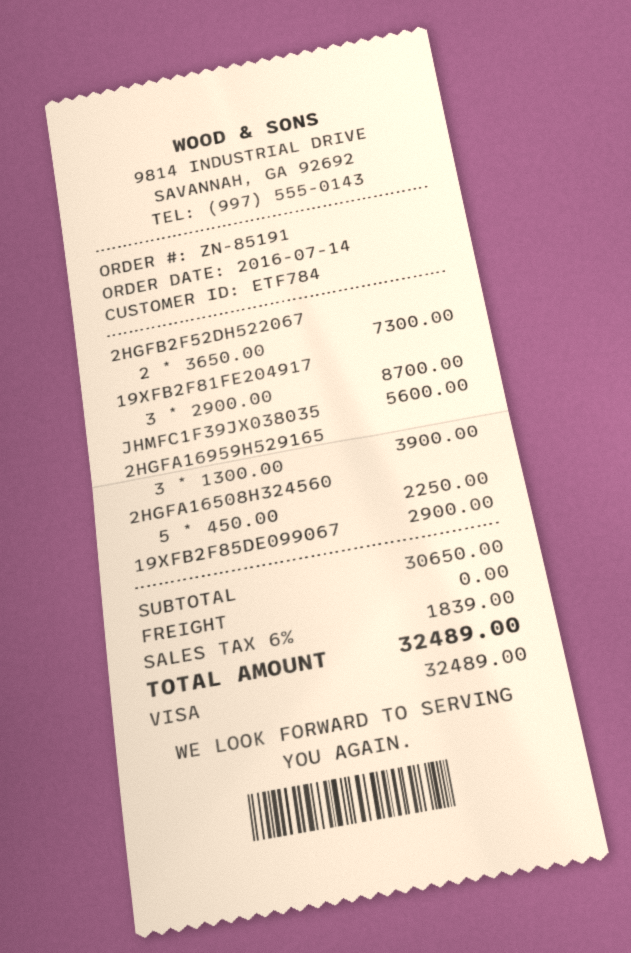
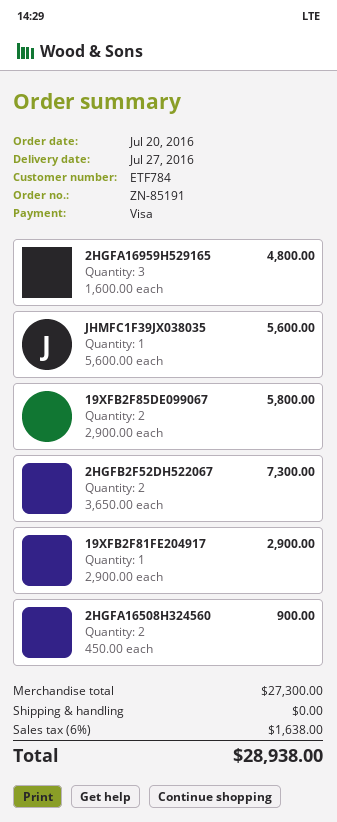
order date: 2016-07-14 -> 2016-07-20
19XFB2F81FE204917: 3 x 2900.00 = 8700.00 -> 1 x 2900.00 = 2900.00
2HGFA16959H529165: 3 x 1300.00 = 3900.00 -> 3 x 1600.00 = 4800.00
2HGFA16508H324560: 5 x 450.00 = 2250.00 -> 2 x 450.00 = 900.00
19XFB2F85DE099067: 1 x 2900.00 = 2900.00 -> 2 x 2900.00 = 5800.00
subtotal: 30650.00 -> 27300.00
tax: 6% = 1839.00 -> 6% = 1638.00
total: 32489.00 -> 28938.00

